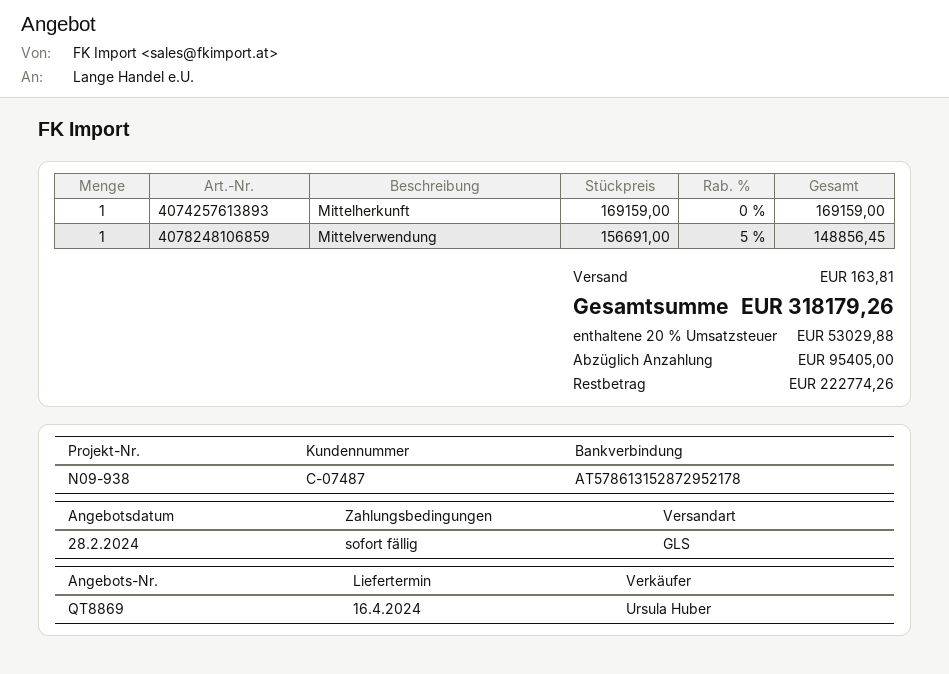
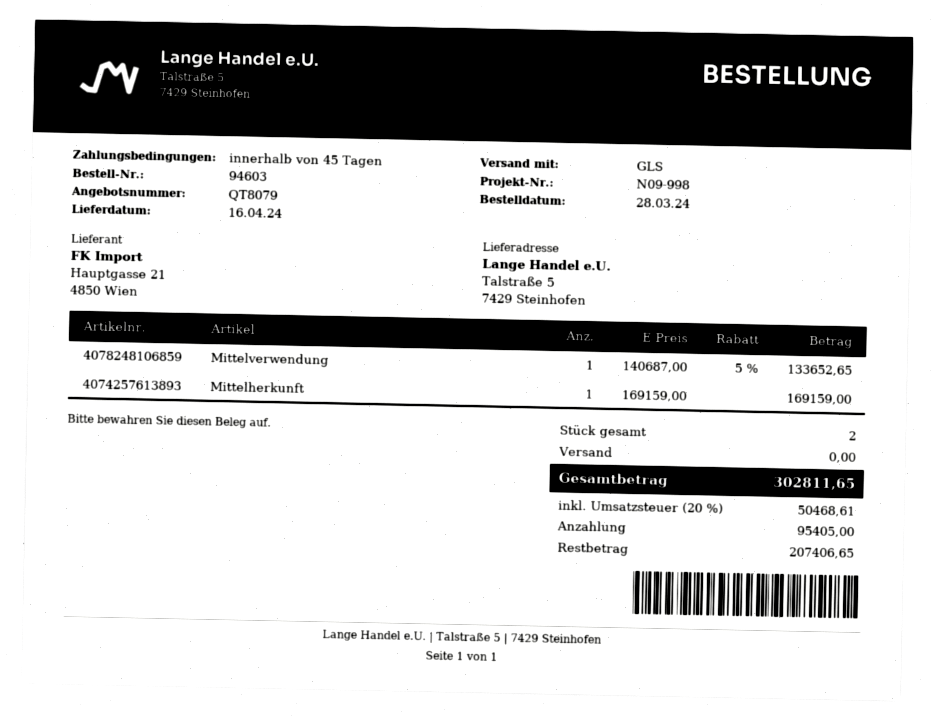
quote number: QT8869 -> QT8079
payment terms: on receipt -> 45 days
reference: N09-938 -> N09-998
Mittelverwendung: 1 x 156691.00 - 5% = 148856.45 -> 1 x 140687.00 - 5% = 133652.65
shipping: 163.81 -> 0.00
tax: 20% = 53029.88 -> 20% = 50468.61
total: 318179.26 -> 302811.65
balance: 222774.26 -> 207406.65

